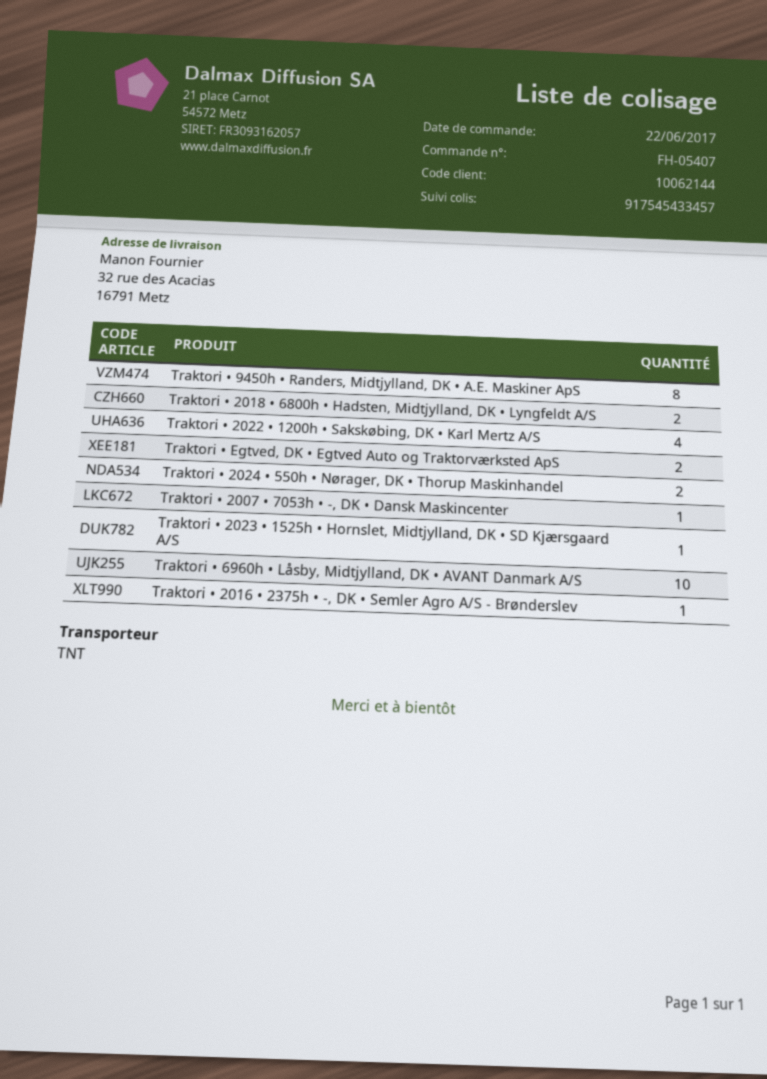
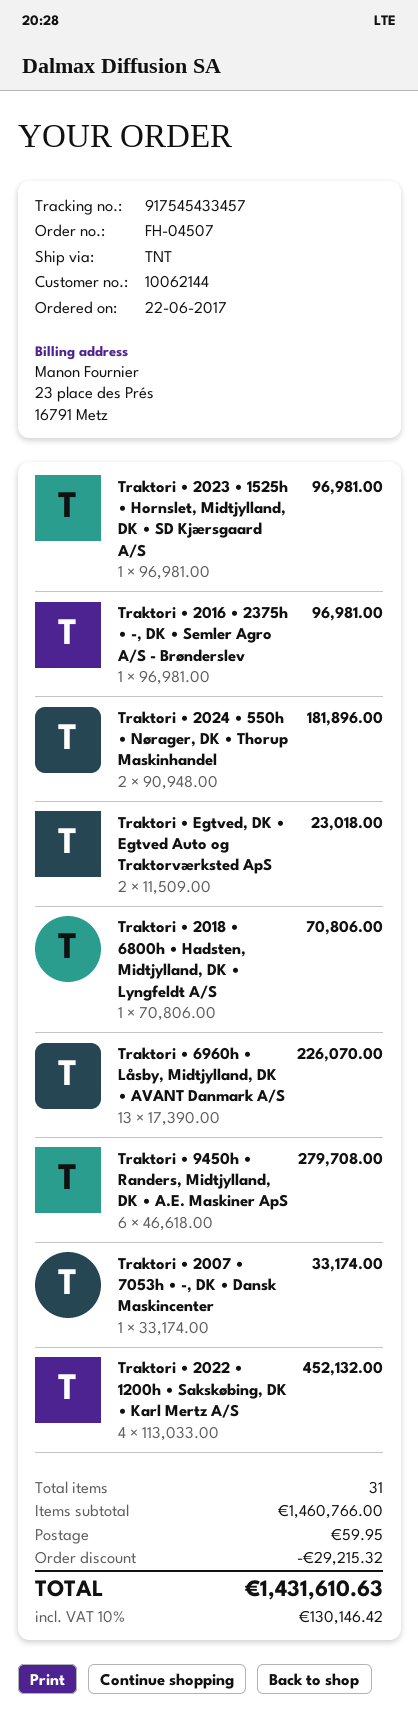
order number: FH-05407 -> FH-04507
Traktori • 9450h • Randers, Midtjylland, DK • A.E. Maskiner ApS: 8 -> 6
Traktori • 2018 • 6800h • Hadsten, Midtjylland, DK • Lyngfeldt A/S: 2 -> 1
Traktori • 6960h • Låsby, Midtjylland, DK • AVANT Danmark A/S: 10 -> 13

